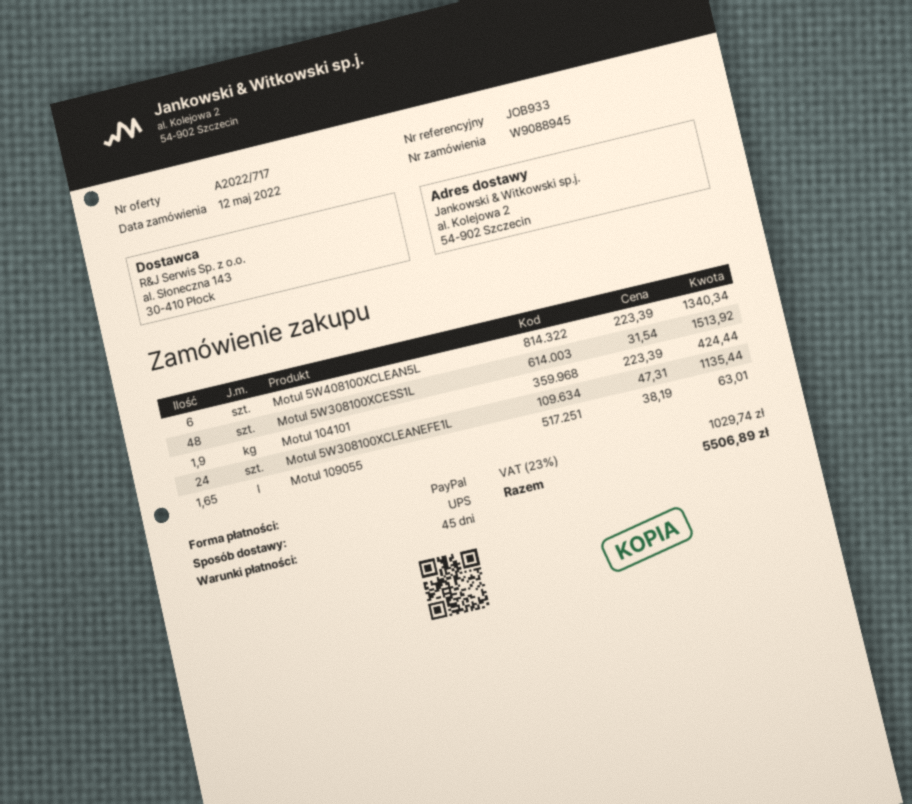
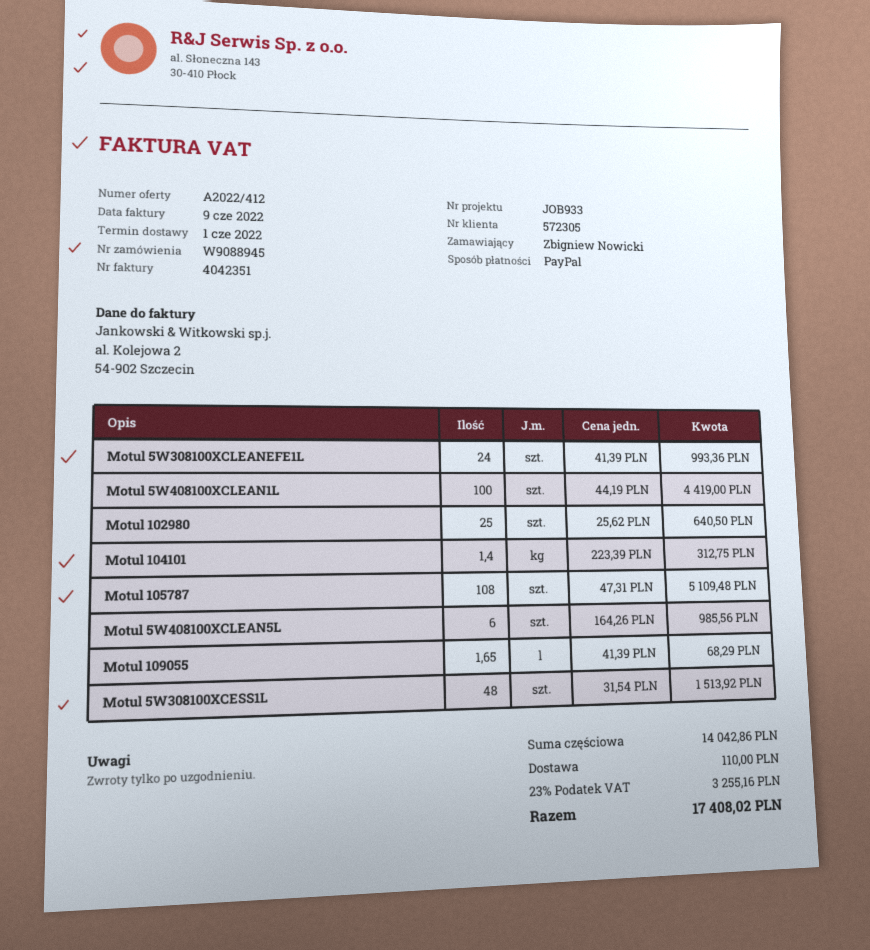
quote number: A2022/717 -> A2022/412
Motul 5W408100XCLEAN5L: 6 x 223.39 = 1340.34 -> 6 x 164.26 = 985.56
Motul 104101: 1.9 x 223.39 = 424.44 -> 1.4 x 223.39 = 312.75
Motul 5W308100XCLEANEFE1L: 24 x 47.31 = 1135.44 -> 24 x 41.39 = 993.36
Motul 109055: 1.65 x 38.19 = 63.01 -> 1.65 x 41.39 = 68.29
Motul 5W408100XCLEAN1L: none -> 100 x 44.19 = 4419.00
Motul 102980: none -> 25 x 25.62 = 640.50
Motul 105787: none -> 108 x 47.31 = 5109.48
shipping: none -> 110.00
tax: 23% = 1029.74 -> 23% = 3255.16
total: 5506.89 -> 17408.02

